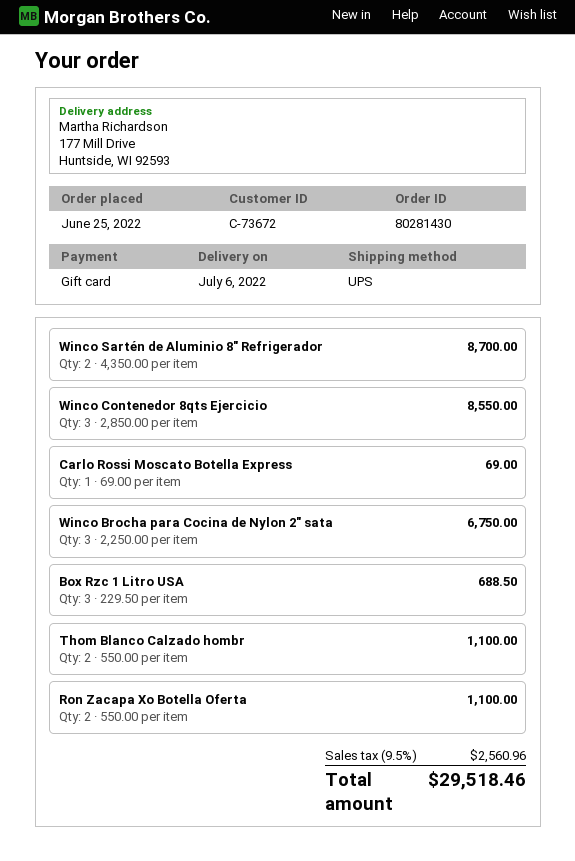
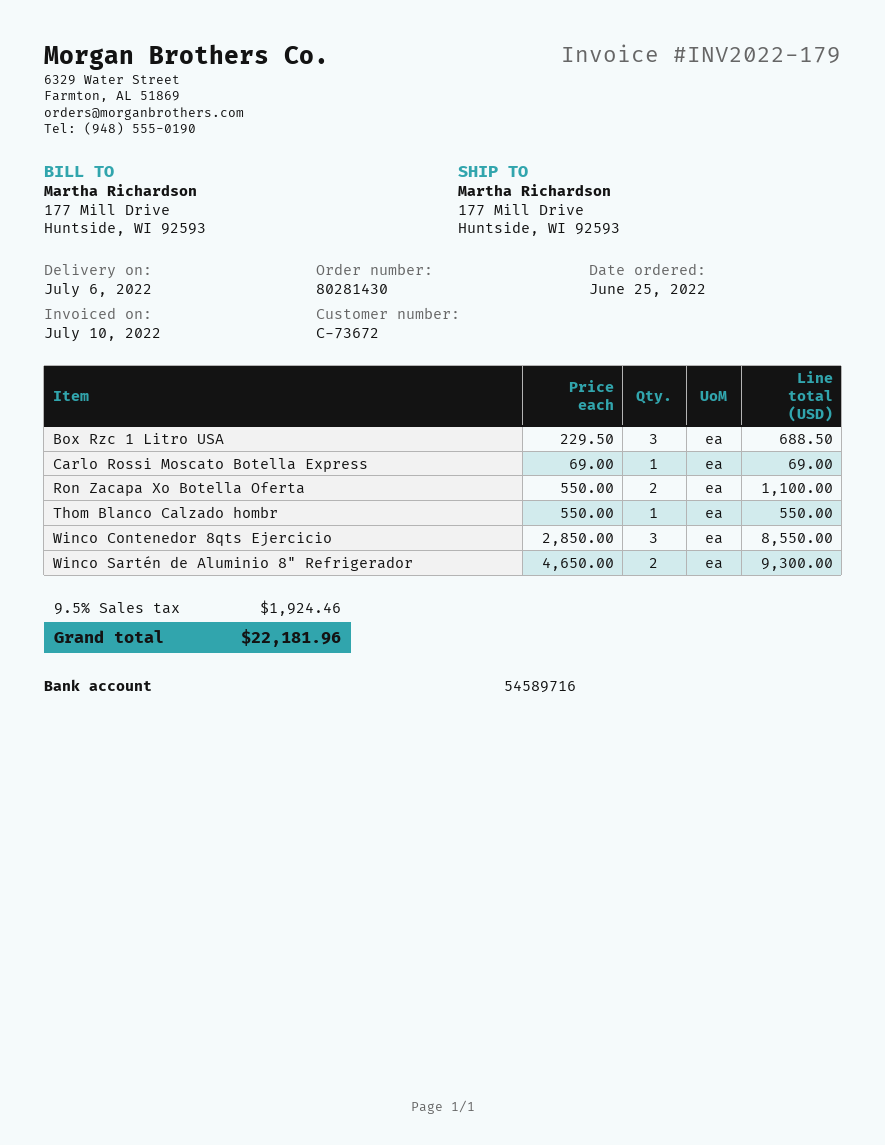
Winco Sartén de Aluminio 8" Refrigerador: 2 x 4350.00 = 8700.00 -> 2 x 4650.00 = 9300.00
Winco Brocha para Cocina de Nylon 2" sata: 3 x 2250.00 = 6750.00 -> none
Thom Blanco Calzado hombr: 2 x 550.00 = 1100.00 -> 1 x 550.00 = 550.00
tax: 9.5% = 2560.96 -> 9.5% = 1924.46
total: 29518.46 -> 22181.96

